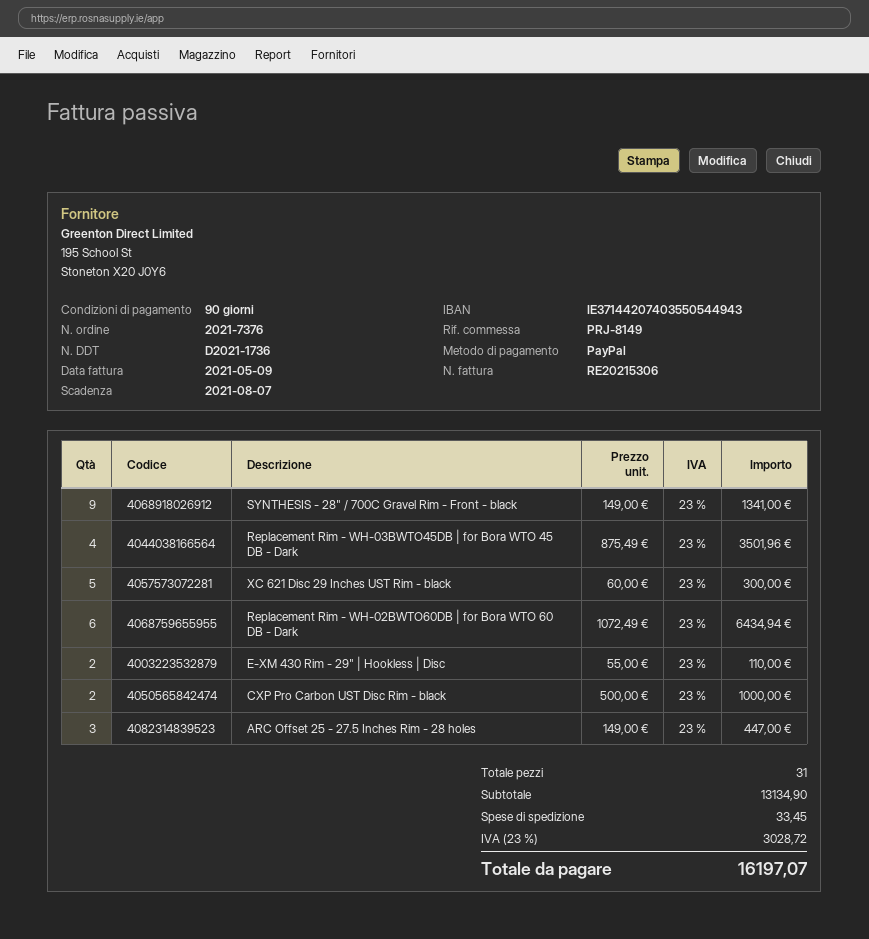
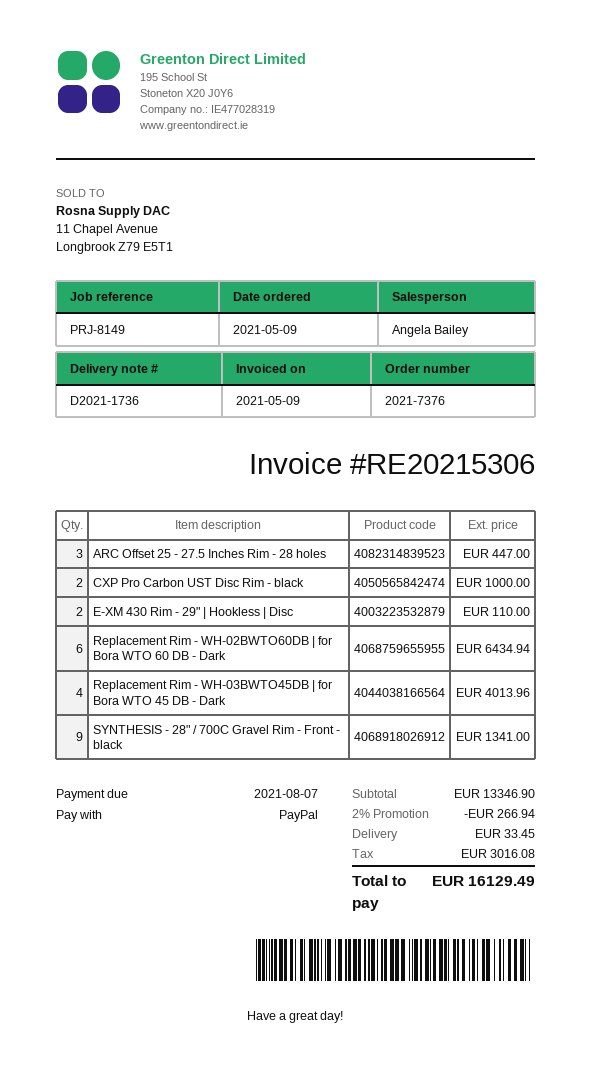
Replacement Rim - WH-03BWTO45DB | for Bora WTO 45 DB - Dark: 4 for 3501.96 -> 4 for 4013.96
XC 621 Disc 29 Inches UST Rim - black: 5 for 300.00 -> none
subtotal: 13134.90 -> 13346.90
discount: none -> 2% = 266.94
tax: 3028.72 -> 3016.08
total: 16197.07 -> 16129.49

